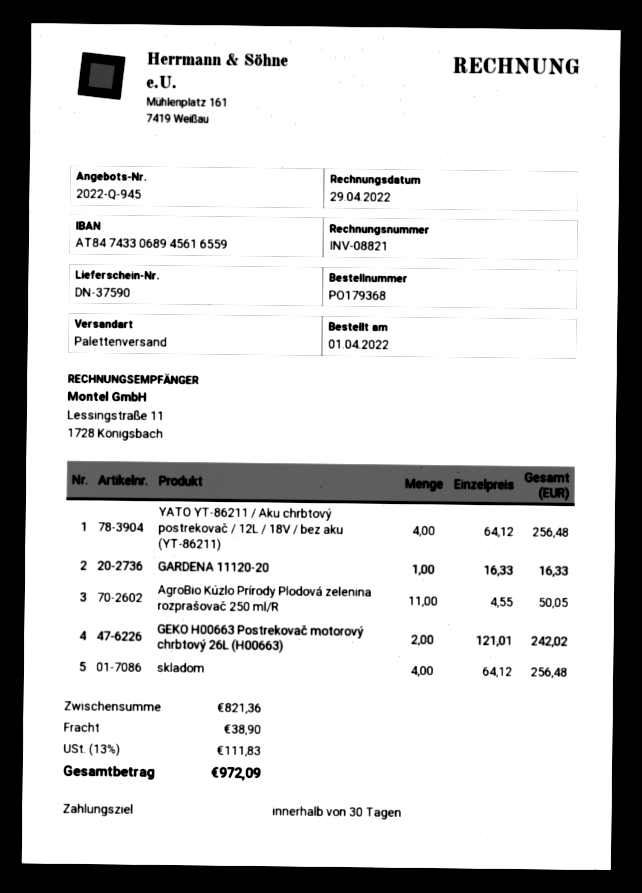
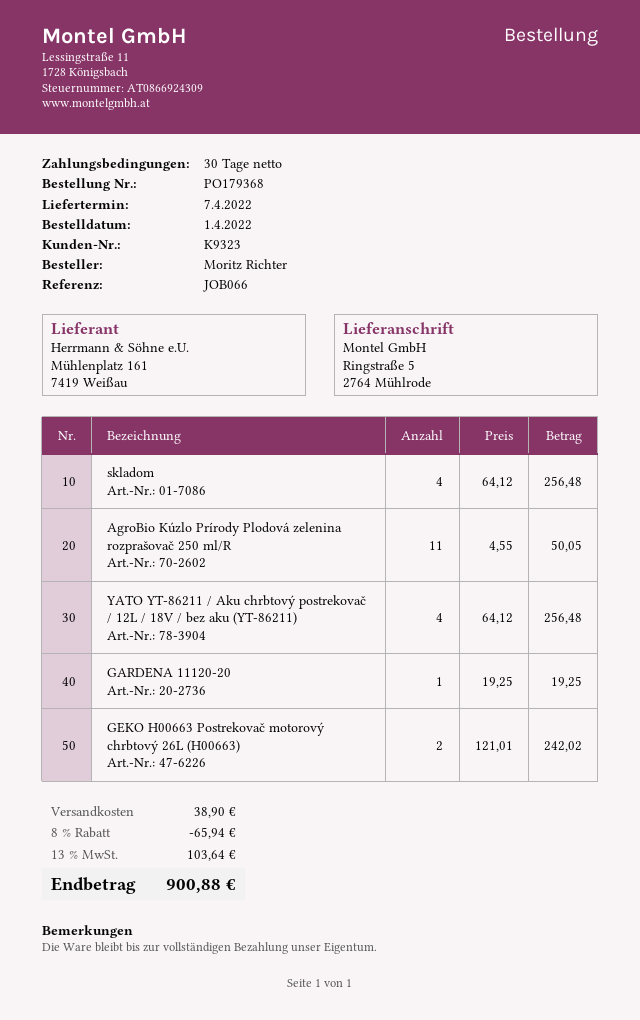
GARDENA 11120-20: 1 x 16.33 = 16.33 -> 1 x 19.25 = 19.25
discount: none -> 8% = 65.94
tax: 13% = 111.83 -> 13% = 103.64
total: 972.09 -> 900.88

